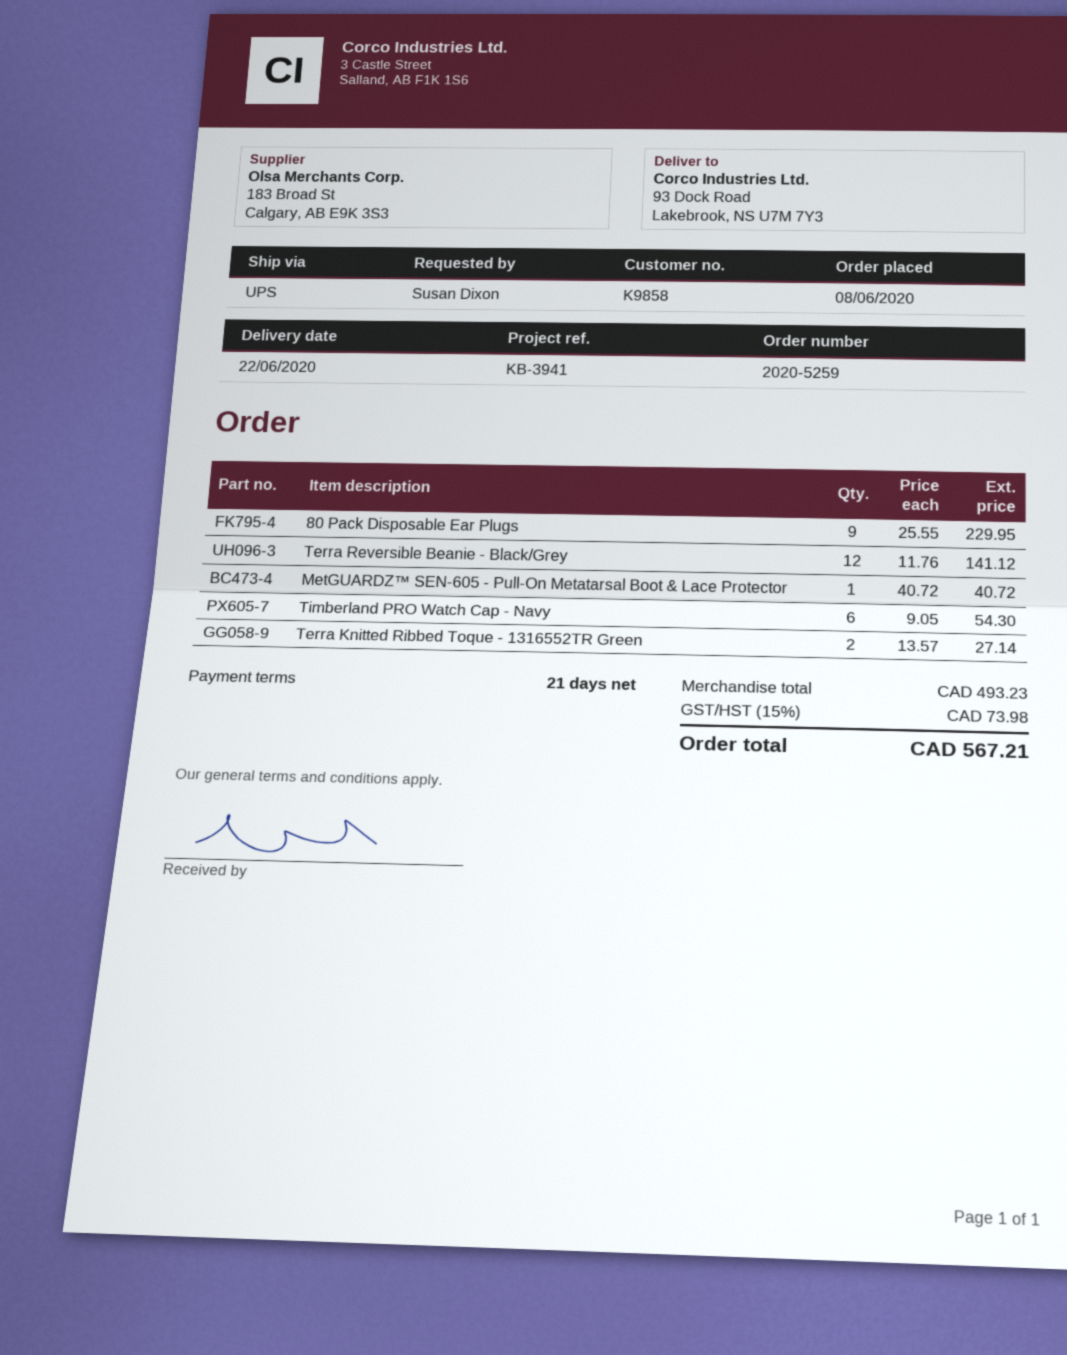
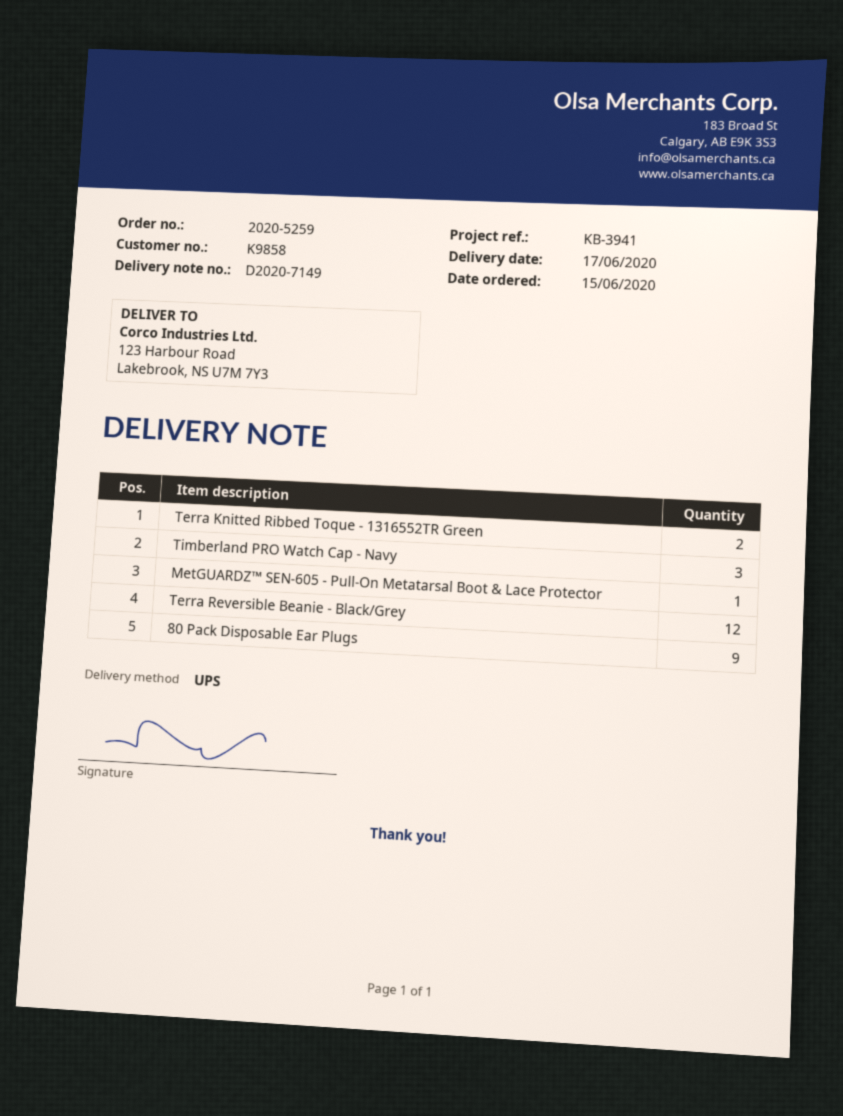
order date: 2020-06-08 -> 2020-06-15
delivery date: 2020-06-22 -> 2020-06-17
ship to: 93 Dock Road, Lakebrook, NS U7M 7Y3 -> 123 Harbour Road, Lakebrook, NS U7M 7Y3
Timberland PRO Watch Cap - Navy: 6 -> 3

